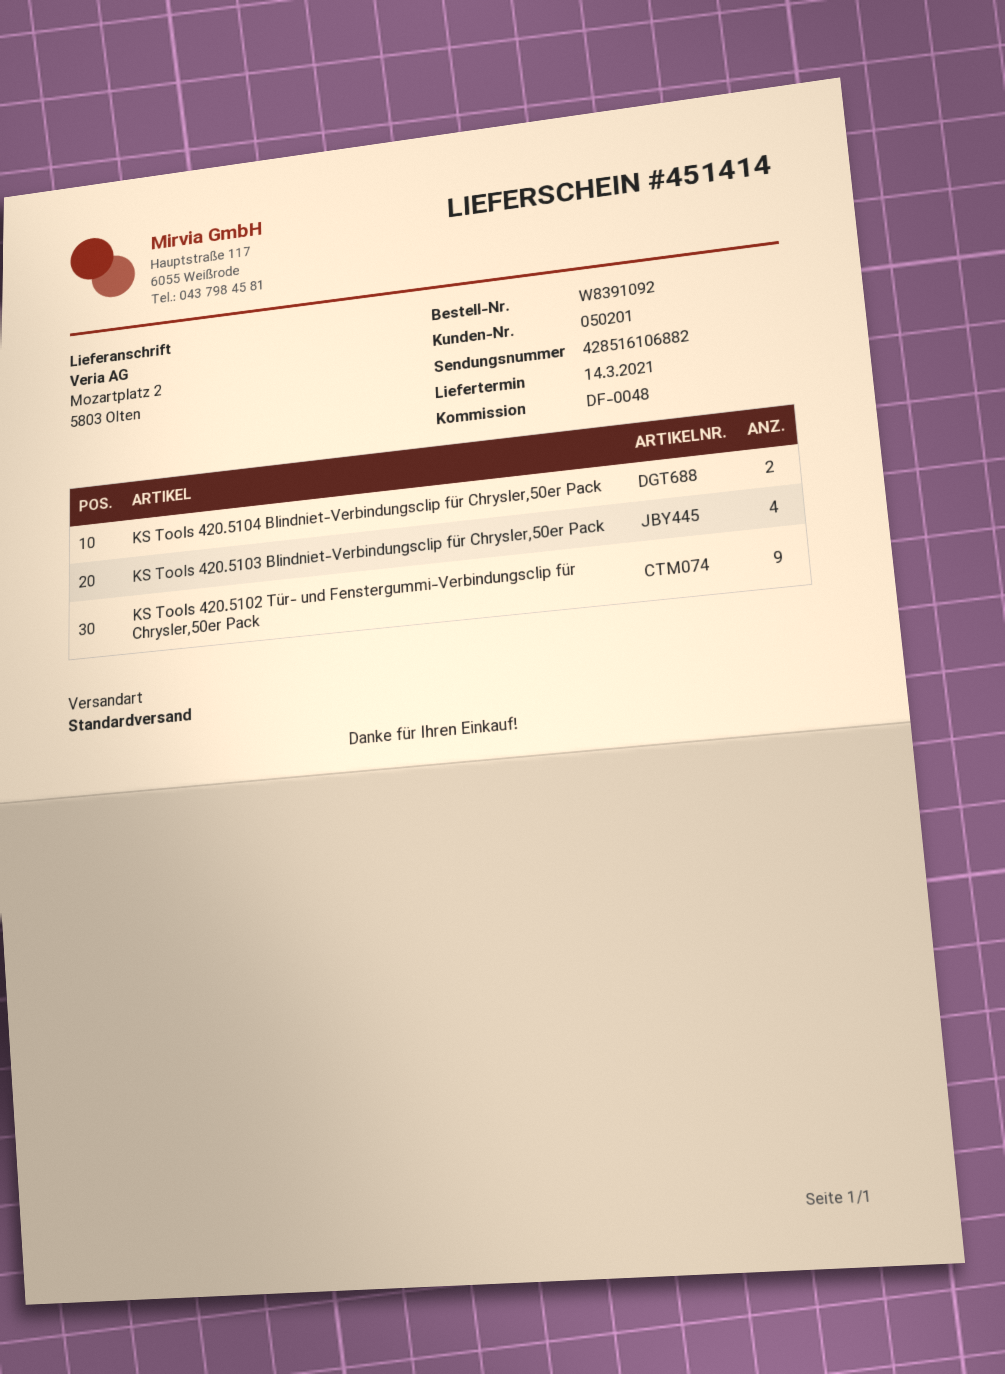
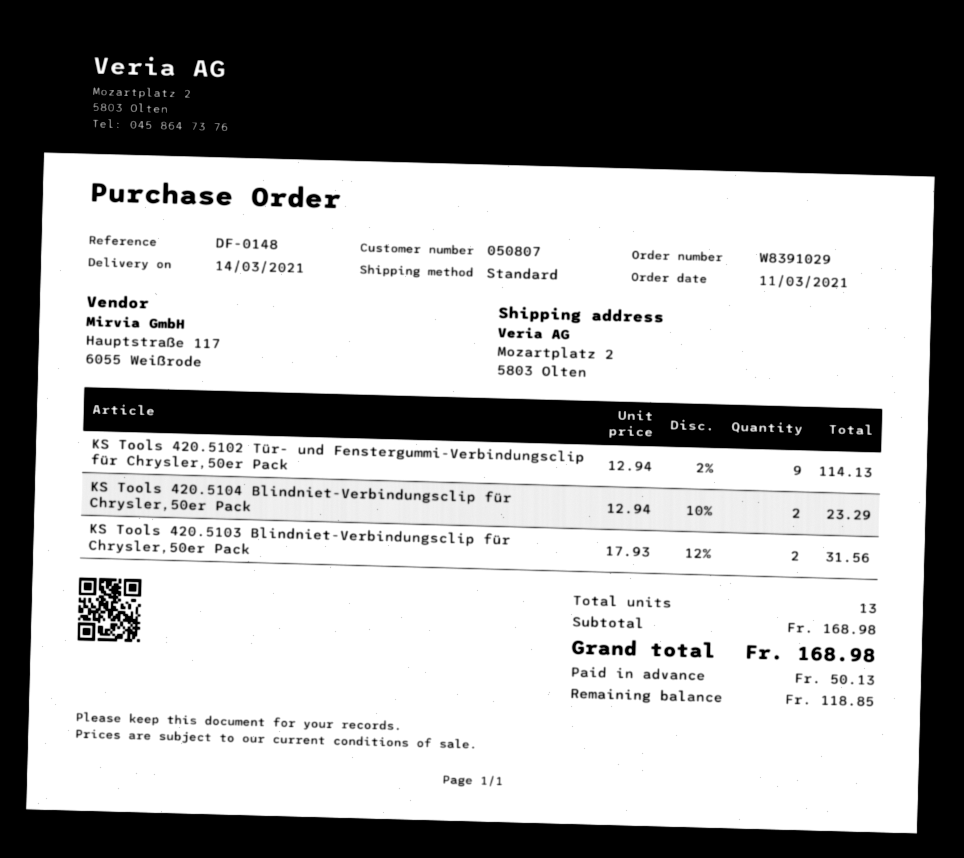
order number: W8391092 -> W8391029
customer number: 050201 -> 050807
reference: DF-0048 -> DF-0148
KS Tools 420.5103 Blindniet-Verbindungsclip für Chrysler,50er Pack: 4 -> 2

